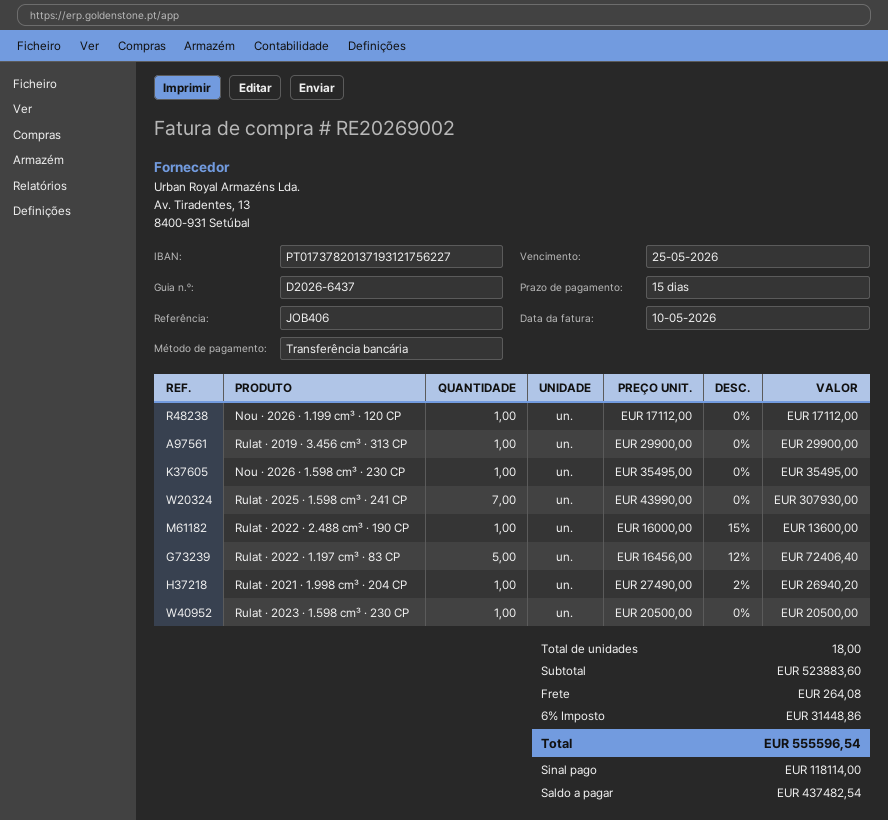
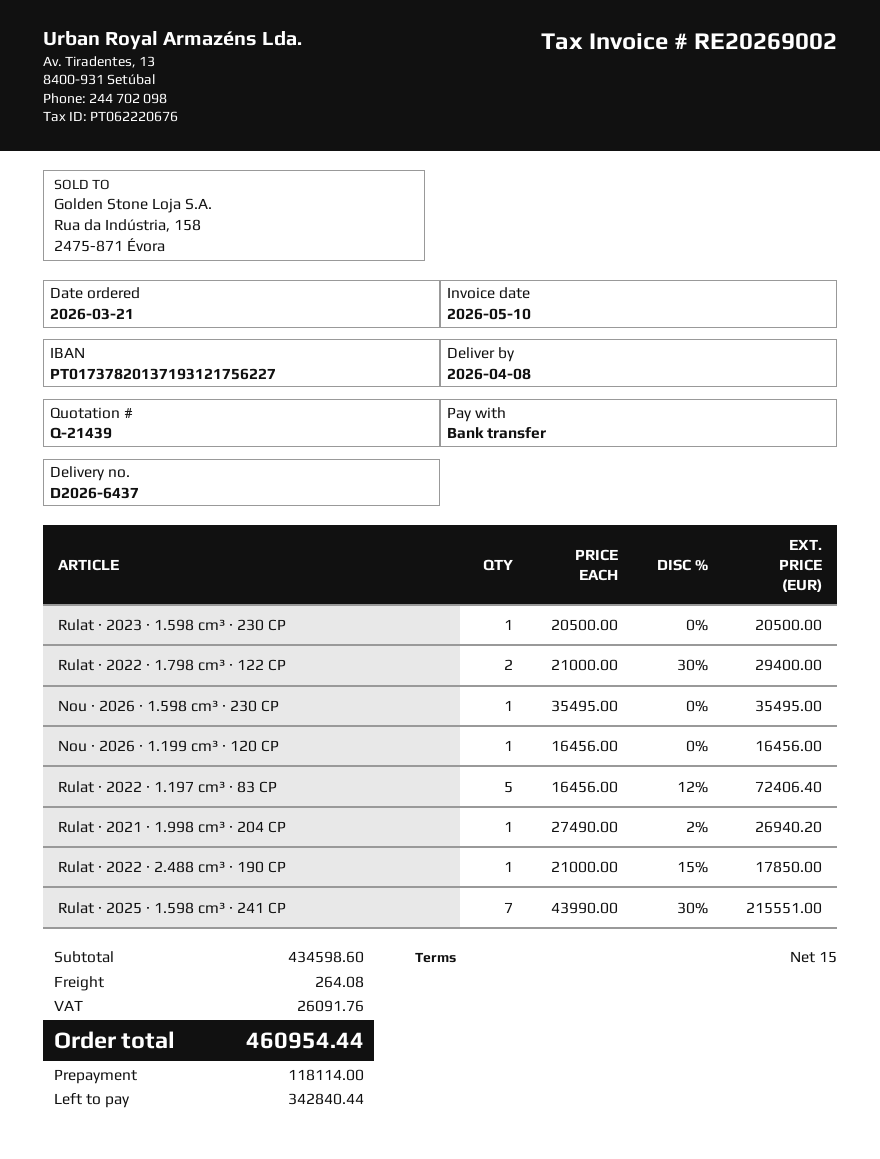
Nou · 2026 · 1.199 cm³ · 120 CP: 1 x 17112.00 = 17112.00 -> 1 x 16456.00 = 16456.00
Rulat · 2019 · 3.456 cm³ · 313 CP: 1 x 29900.00 = 29900.00 -> none
Rulat · 2025 · 1.598 cm³ · 241 CP: 7 x 43990.00 = 307930.00 -> 7 x 43990.00 - 30% = 215551.00
Rulat · 2022 · 2.488 cm³ · 190 CP: 1 x 16000.00 - 15% = 13600.00 -> 1 x 21000.00 - 15% = 17850.00
Rulat · 2022 · 1.798 cm³ · 122 CP: none -> 2 x 21000.00 - 30% = 29400.00
subtotal: 523883.60 -> 434598.60
tax: 31448.86 -> 26091.76
total: 555596.54 -> 460954.44
balance: 437482.54 -> 342840.44

